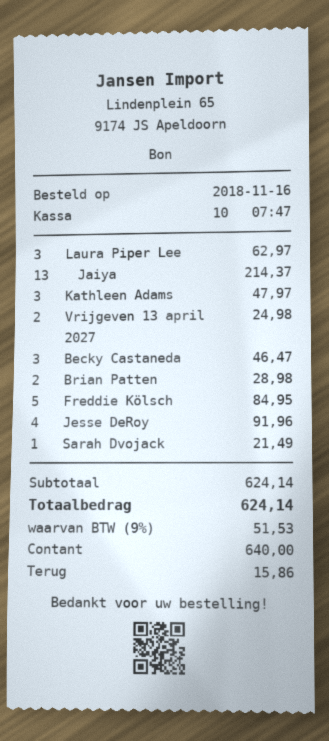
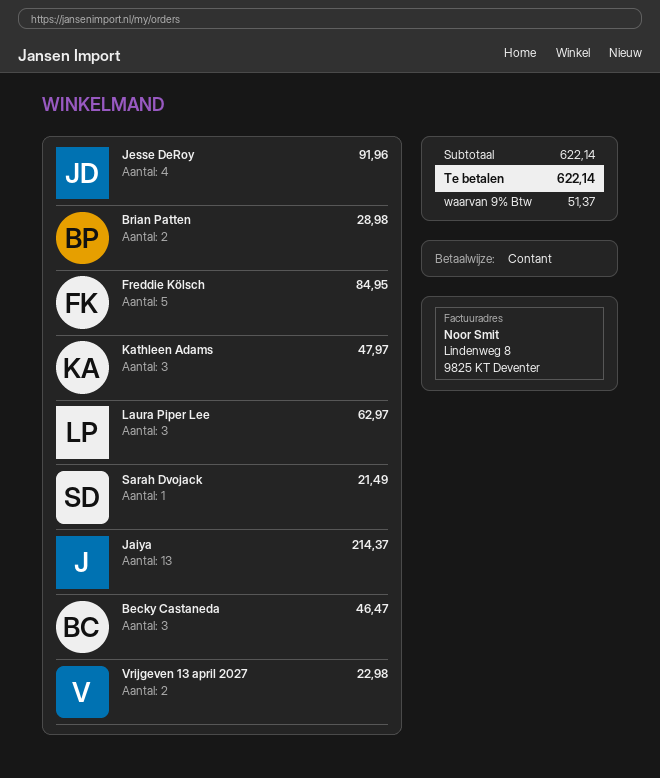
Vrijgeven 13 april 2027: 2 for 24.98 -> 2 for 22.98
subtotal: 624.14 -> 622.14
tax: 9% = 51.53 -> 9% = 51.37
total: 624.14 -> 622.14

